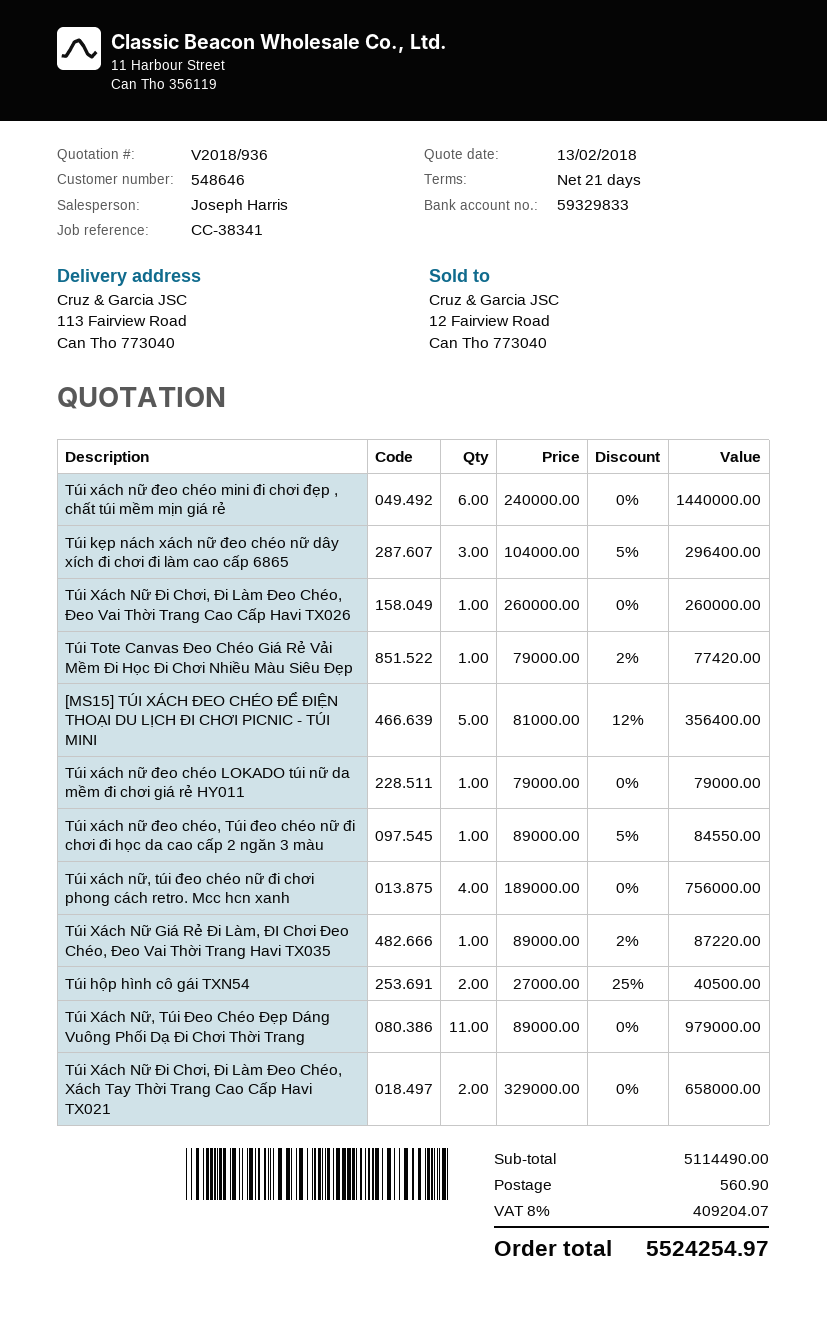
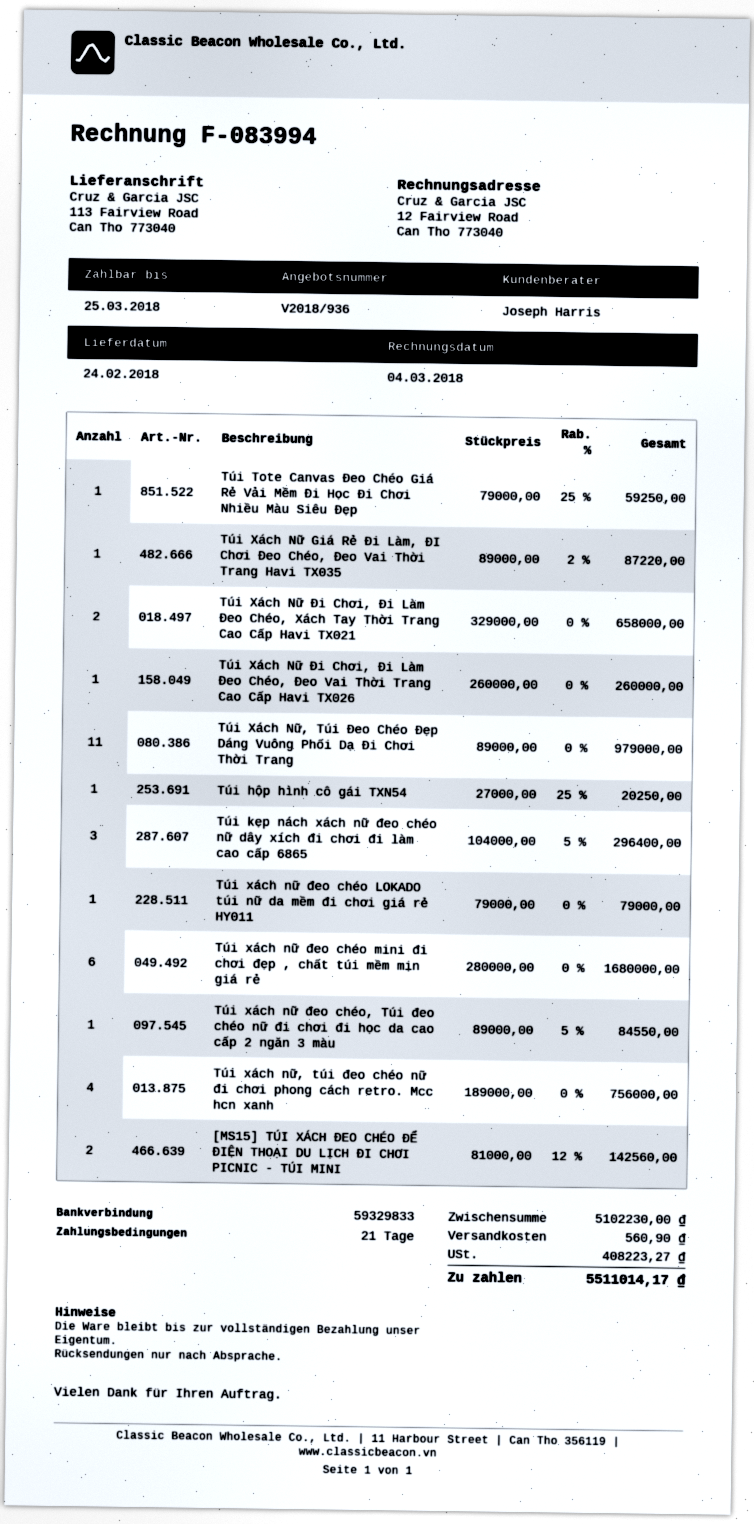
Túi xách nữ đeo chéo mini đi chơi đẹp , chất túi mềm mịn giá rẻ: 6 x 240000.00 = 1440000.00 -> 6 x 280000.00 = 1680000.00
Túi Tote Canvas Đeo Chéo Giá Rẻ Vải Mềm Đi Học Đi Chơi Nhiều Màu Siêu Đẹp: 1 x 79000.00 - 2% = 77420.00 -> 1 x 79000.00 - 25% = 59250.00
[MS15] TÚI XÁCH ĐEO CHÉO ĐỂ ĐIỆN THOẠI DU LỊCH ĐI CHƠI PICNIC - TÚI MINI: 5 x 81000.00 - 12% = 356400.00 -> 2 x 81000.00 - 12% = 142560.00
Túi hộp hình cô gái TXN54: 2 x 27000.00 - 25% = 40500.00 -> 1 x 27000.00 - 25% = 20250.00
subtotal: 5114490.00 -> 5102230.00
tax: 409204.07 -> 408223.27
total: 5524254.97 -> 5511014.17

